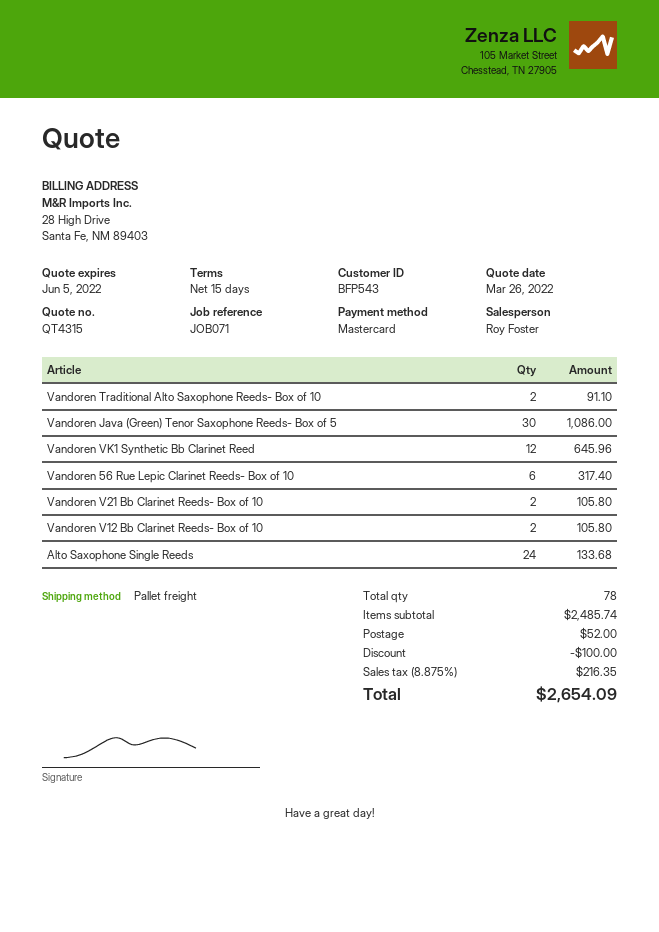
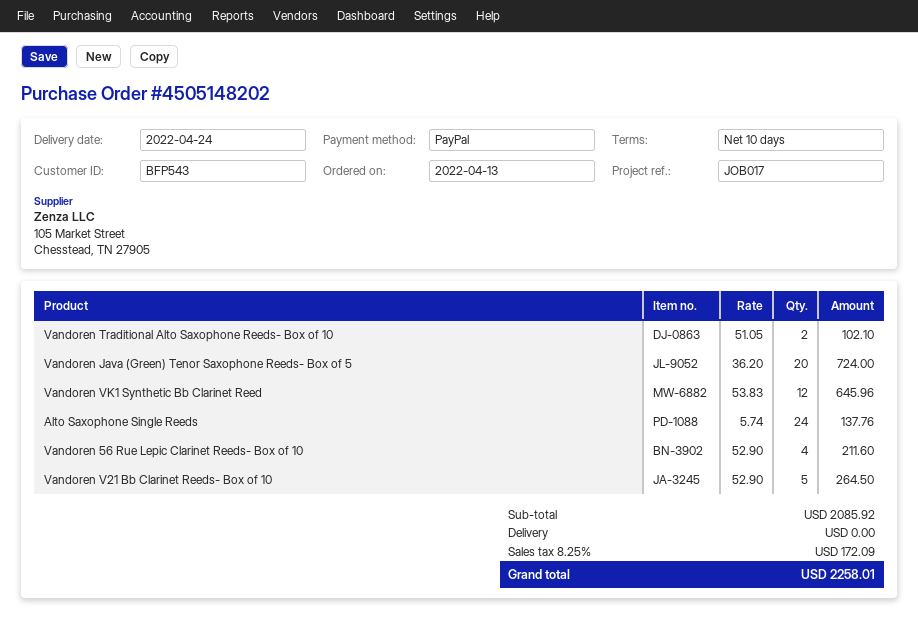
payment terms: 15 days -> 10 days
reference: JOB071 -> JOB017
payment method: Mastercard -> PayPal
Vandoren Traditional Alto Saxophone Reeds- Box of 10: 2 for 91.10 -> 2 for 102.10
Vandoren Java (Green) Tenor Saxophone Reeds- Box of 5: 30 for 1086.00 -> 20 for 724.00
Vandoren 56 Rue Lepic Clarinet Reeds- Box of 10: 6 for 317.40 -> 4 for 211.60
Vandoren V21 Bb Clarinet Reeds- Box of 10: 2 for 105.80 -> 5 for 264.50
Vandoren V12 Bb Clarinet Reeds- Box of 10: 2 for 105.80 -> none
Alto Saxophone Single Reeds: 24 for 133.68 -> 24 for 137.76
subtotal: 2485.74 -> 2085.92
discount: 100.00 -> none
shipping: 52.00 -> 0.00
tax: 8.875% = 216.35 -> 8.25% = 172.09
total: 2654.09 -> 2258.01

